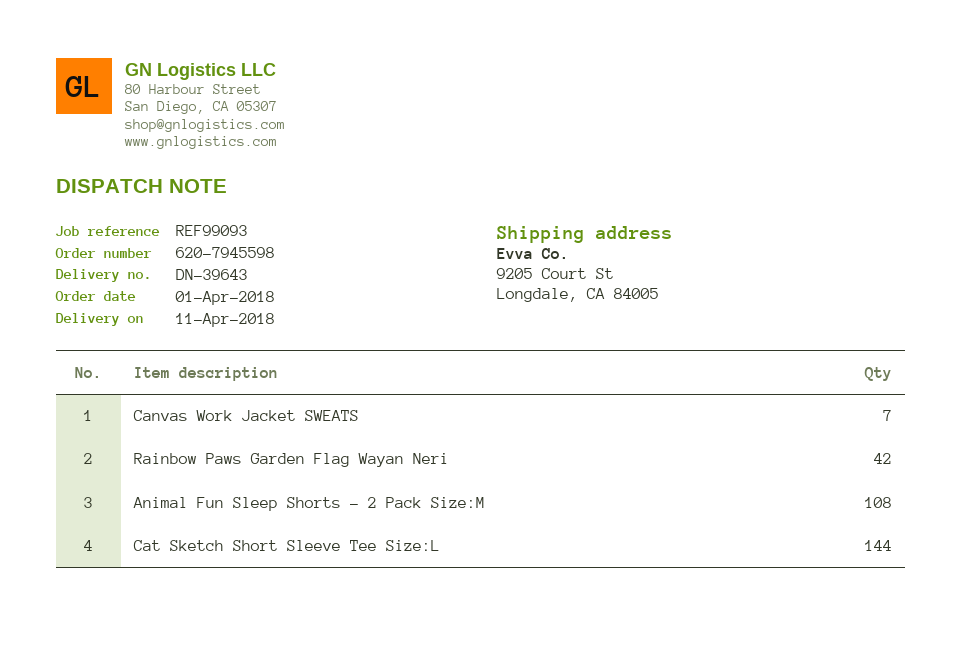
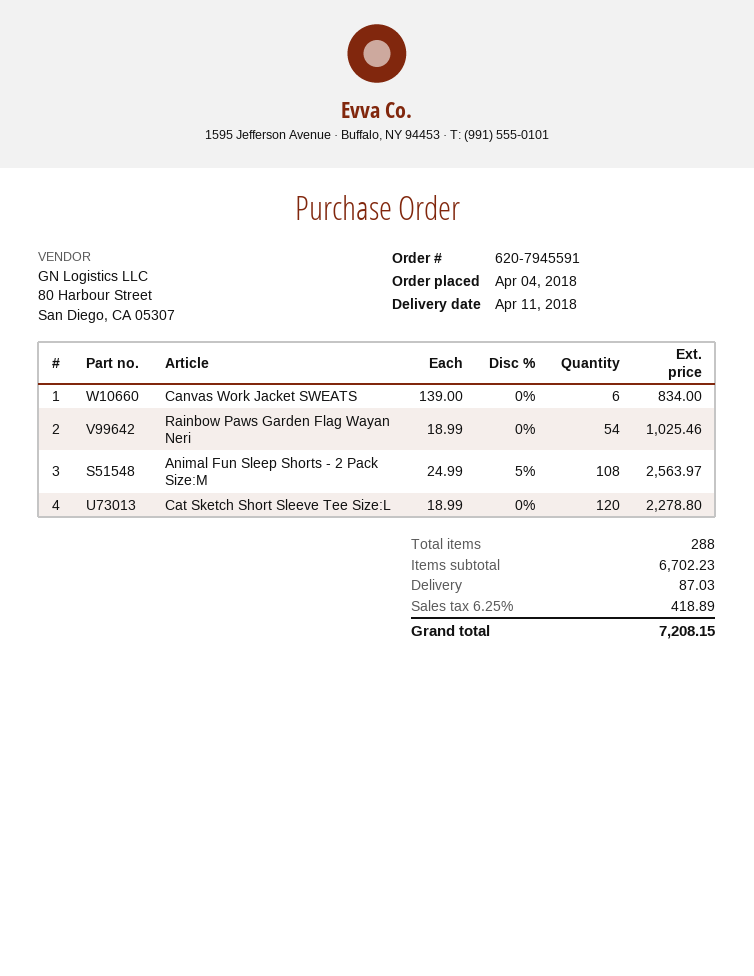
order number: 620-7945598 -> 620-7945591
order date: 2018-04-01 -> 2018-04-04
Canvas Work Jacket SWEATS: 7 -> 6
Rainbow Paws Garden Flag Wayan Neri: 42 -> 54
Cat Sketch Short Sleeve Tee Size:L: 144 -> 120

